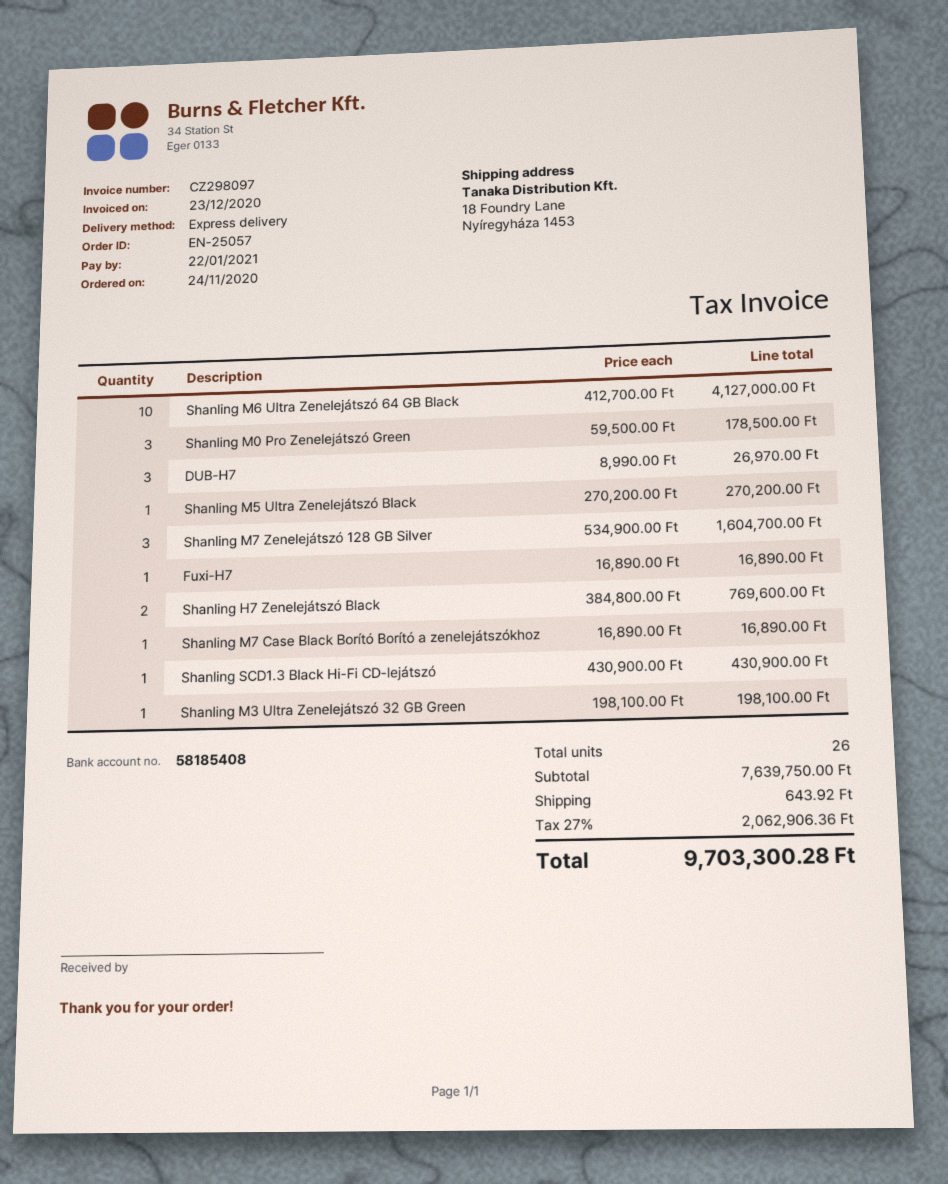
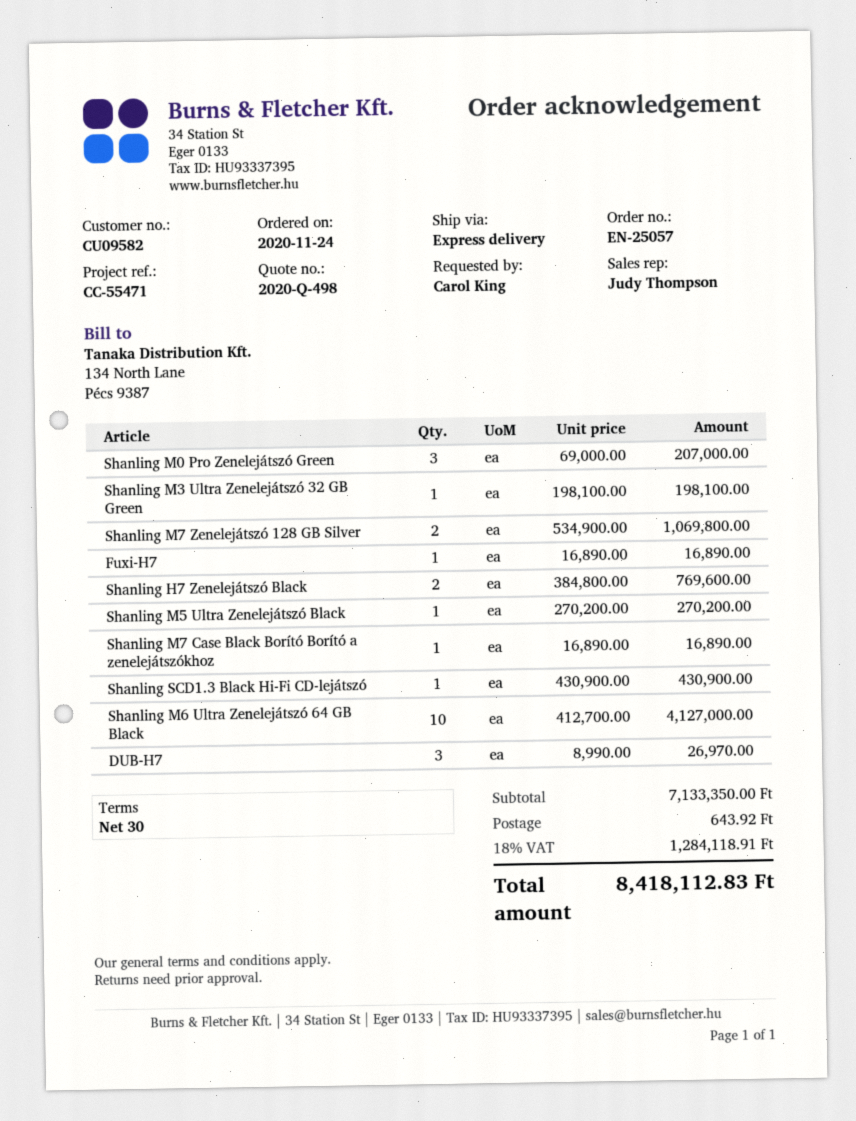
Shanling M0 Pro Zenelejátszó Green: 3 x 59500.00 = 178500.00 -> 3 x 69000.00 = 207000.00
Shanling M7 Zenelejátszó 128 GB Silver: 3 x 534900.00 = 1604700.00 -> 2 x 534900.00 = 1069800.00
subtotal: 7639750.00 -> 7133350.00
tax: 27% = 2062906.36 -> 18% = 1284118.91
total: 9703300.28 -> 8418112.83

